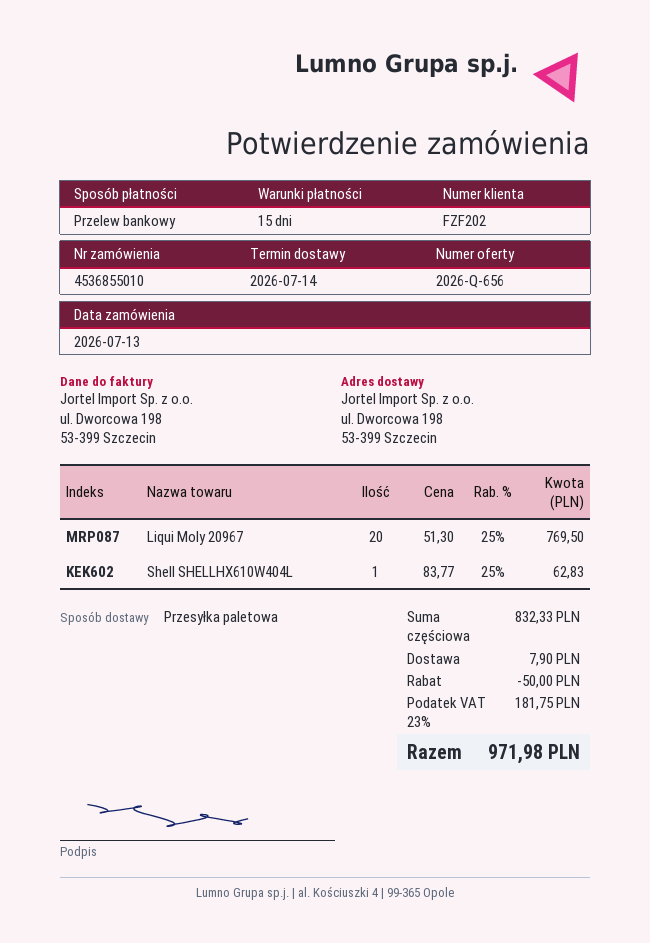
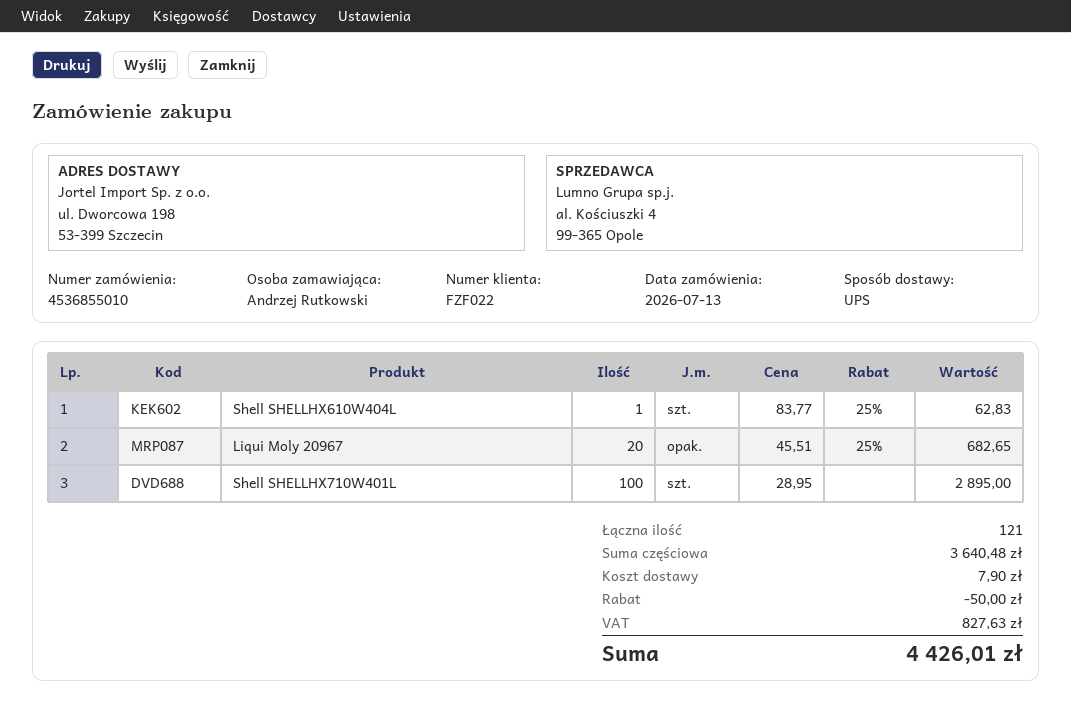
customer number: FZF202 -> FZF022
shipping method: pallet freight -> UPS
Liqui Moly 20967: 20 x 51.30 - 25% = 769.50 -> 20 x 45.51 - 25% = 682.65
Shell SHELLHX710W401L: none -> 100 x 28.95 = 2895.00
subtotal: 832.33 -> 3640.48
tax: 181.75 -> 827.63
total: 971.98 -> 4426.01

